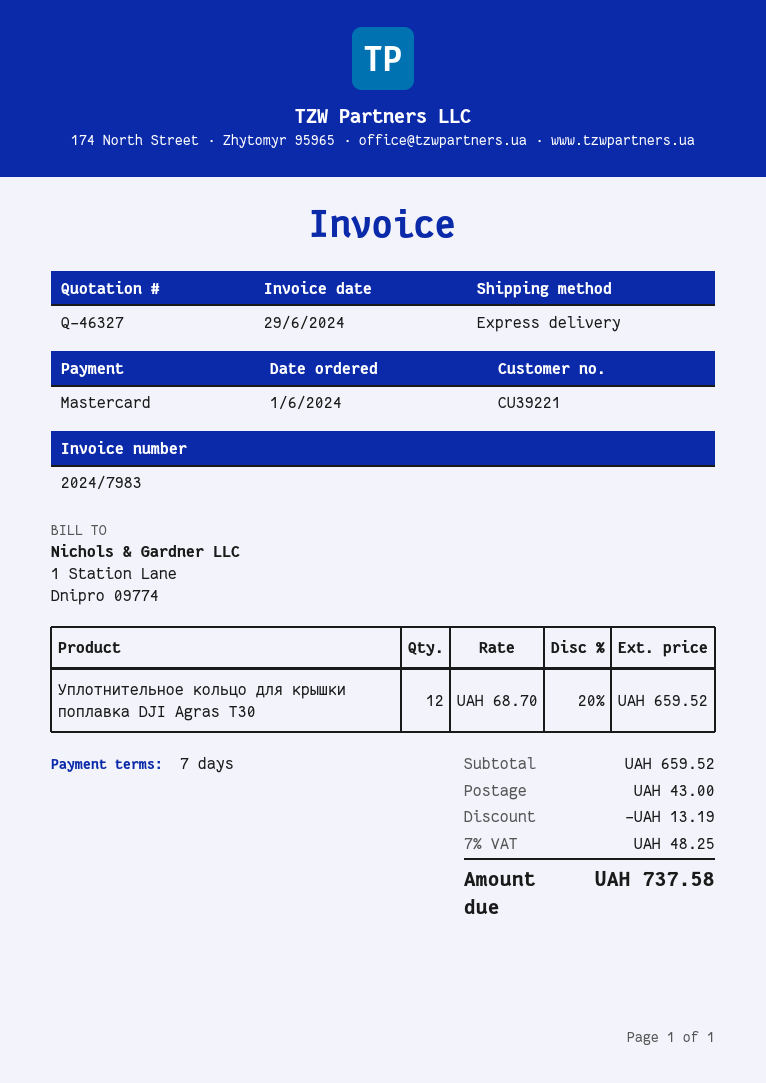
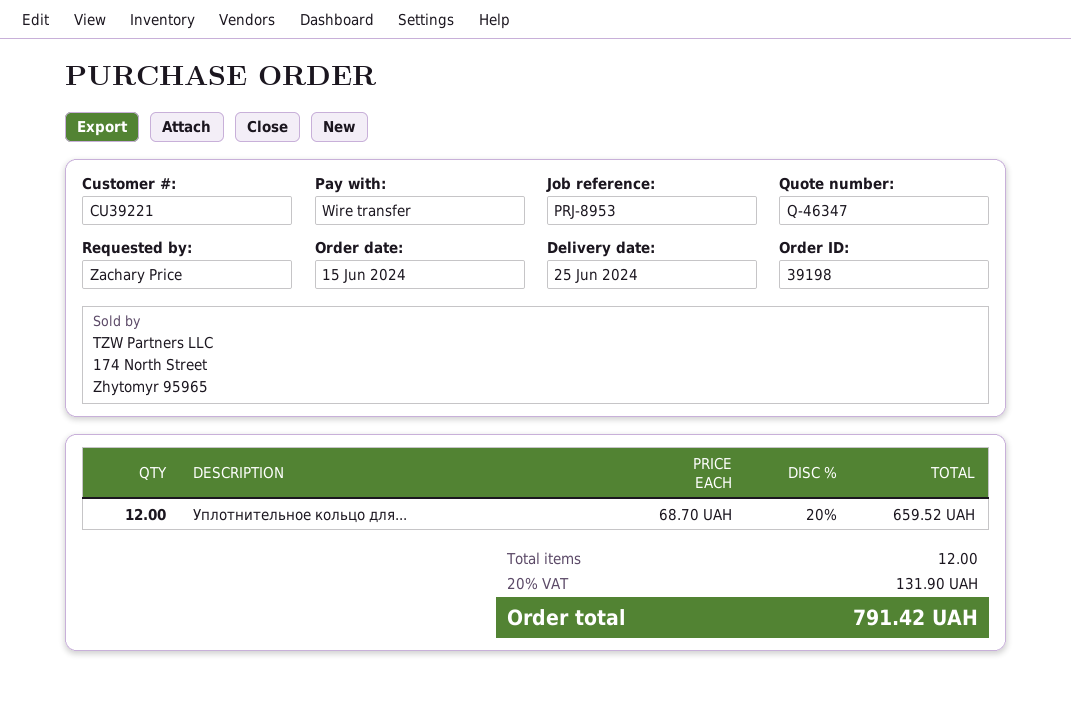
quote number: Q-46327 -> Q-46347
order date: 2024-06-01 -> 2024-06-15
payment method: Mastercard -> bank transfer
discount: 13.19 -> none
shipping: 43.00 -> none
tax: 7% = 48.25 -> 20% = 131.90
total: 737.58 -> 791.42

